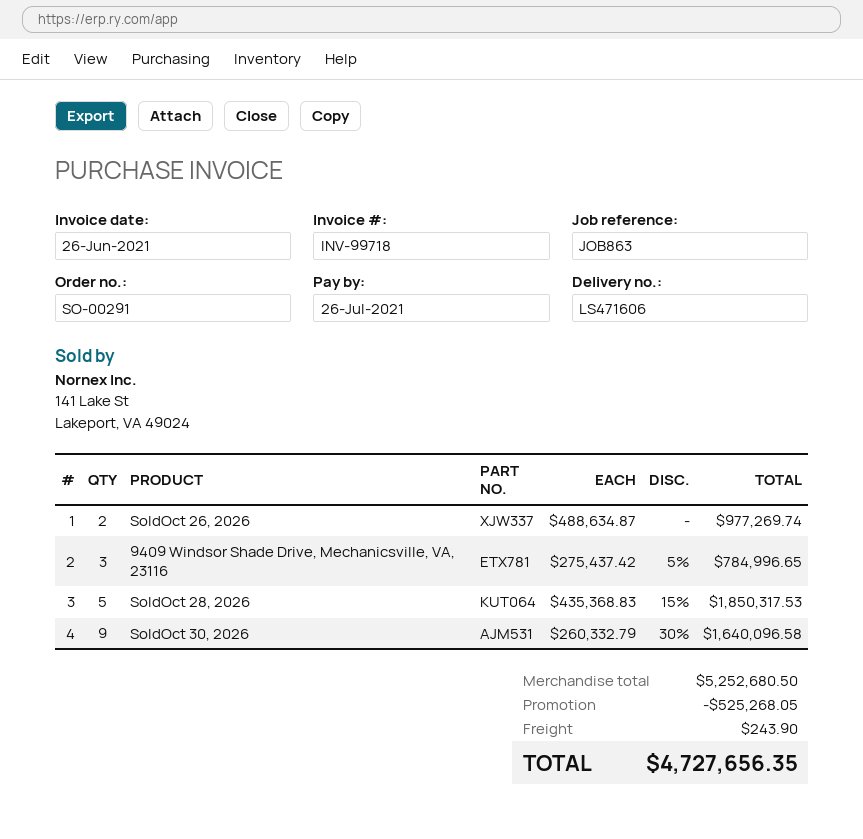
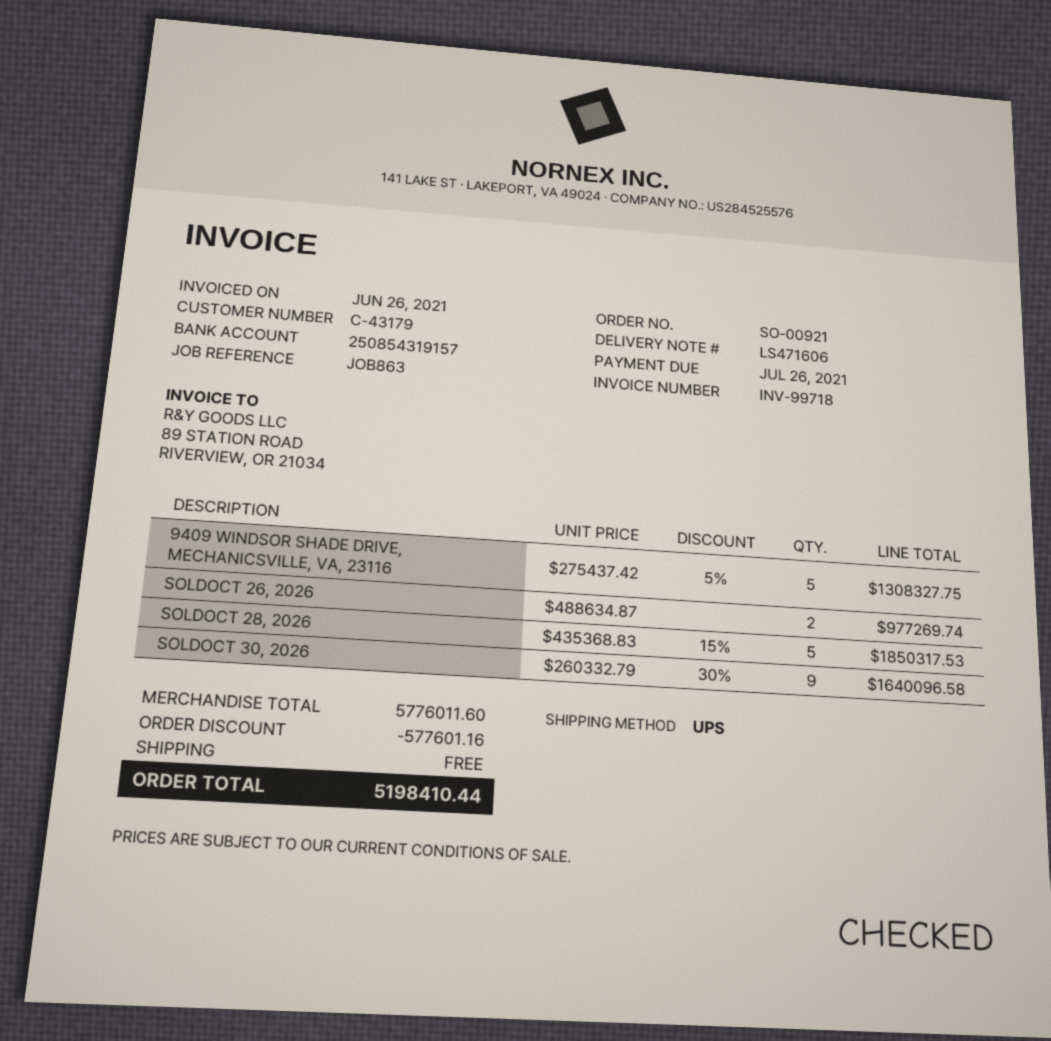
order number: SO-00291 -> SO-00921
9409 Windsor Shade Drive, Mechanicsville, VA, 23116: 3 x 275437.42 - 5% = 784996.65 -> 5 x 275437.42 - 5% = 1308327.75
subtotal: 5252680.50 -> 5776011.60
discount: 525268.05 -> 577601.16
shipping: 243.90 -> 0.00
total: 4727656.35 -> 5198410.44

